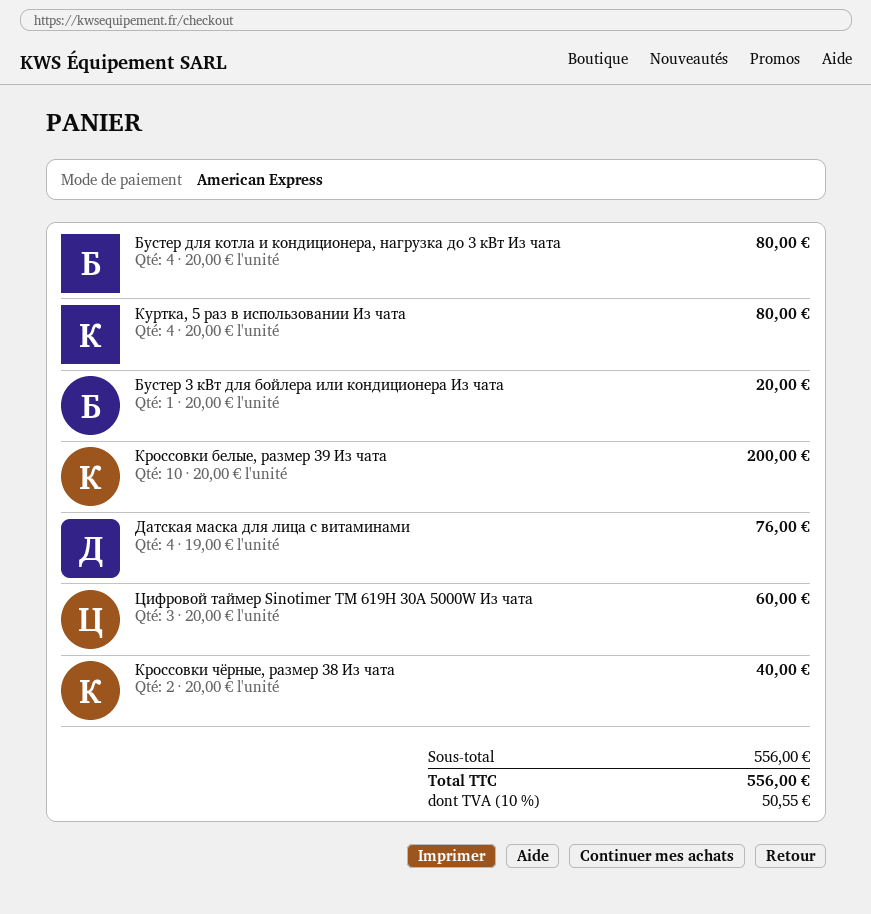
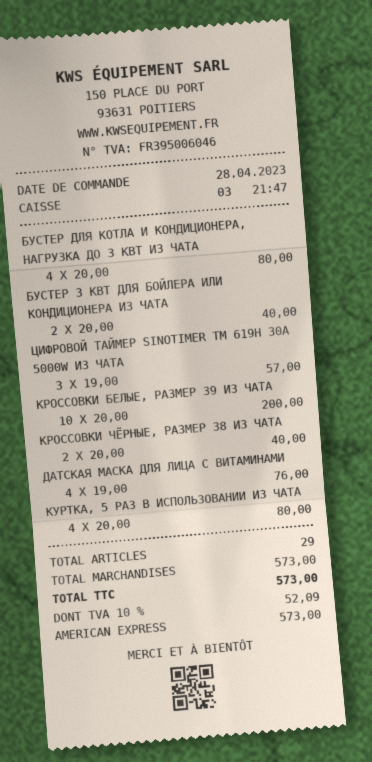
Бустер 3 кВт для бойлера или кондиционера Из чата: 1 x 20.00 = 20.00 -> 2 x 20.00 = 40.00
Цифровой таймер Sinotimer TM 619H 30A 5000W Из чата: 3 x 20.00 = 60.00 -> 3 x 19.00 = 57.00
subtotal: 556.00 -> 573.00
tax: 10% = 50.55 -> 10% = 52.09
total: 556.00 -> 573.00

